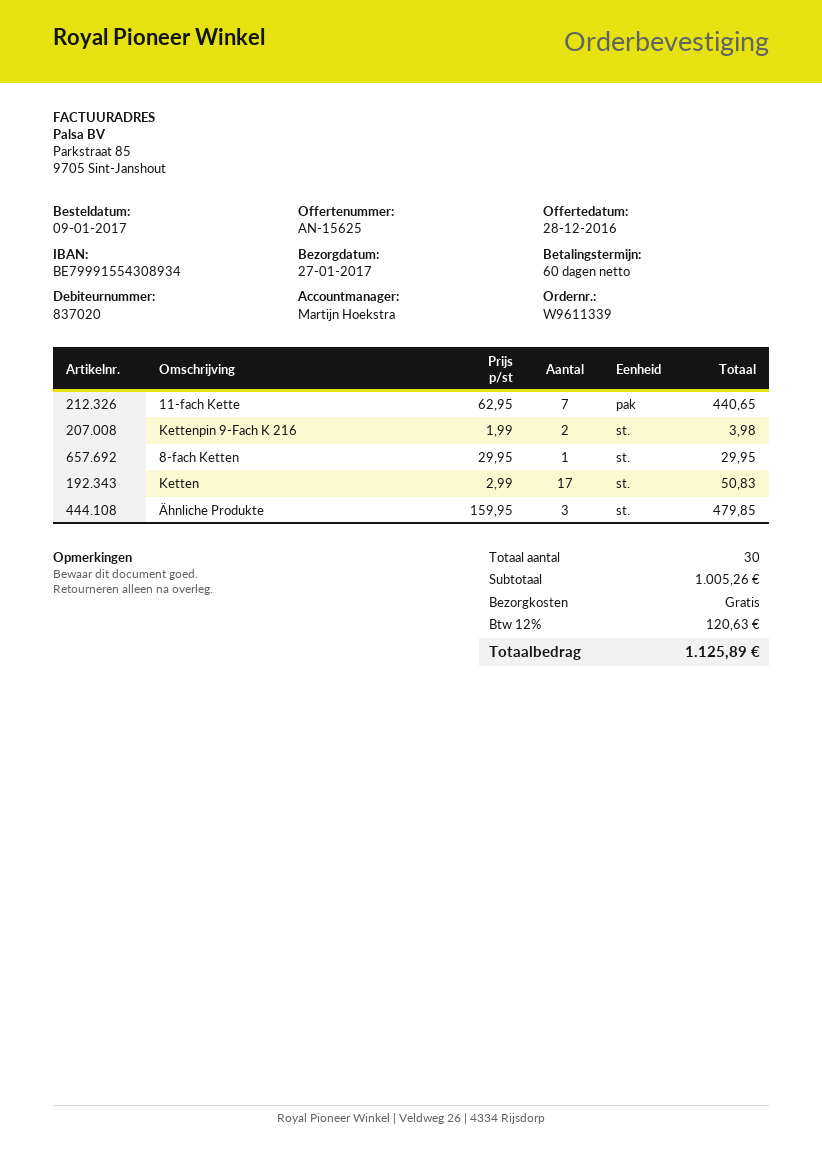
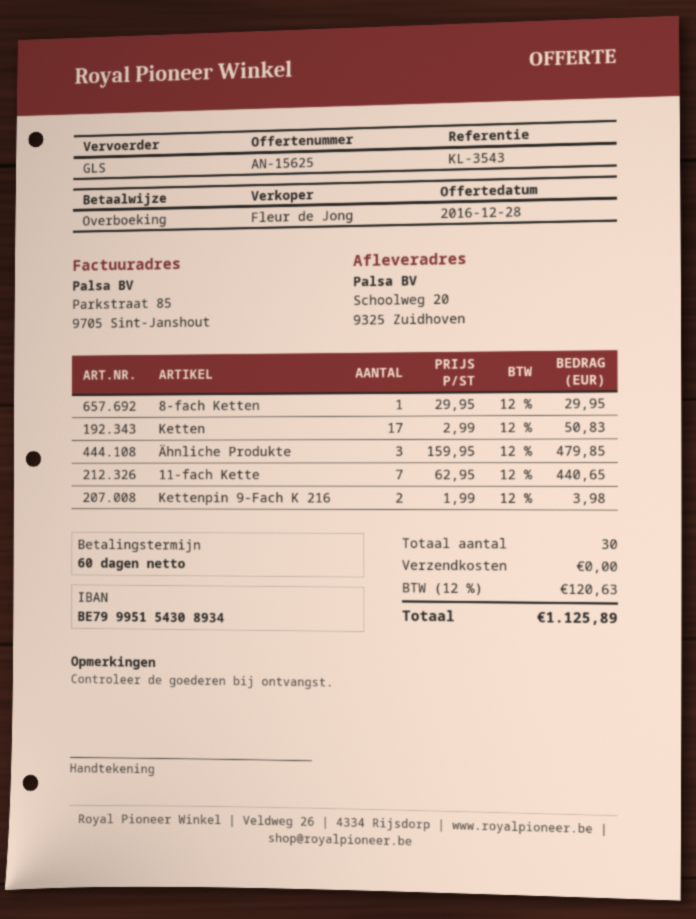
sales rep: Martijn Hoekstra -> Fleur de Jong
bank account: BE79991554308934 -> BE79995154308934

